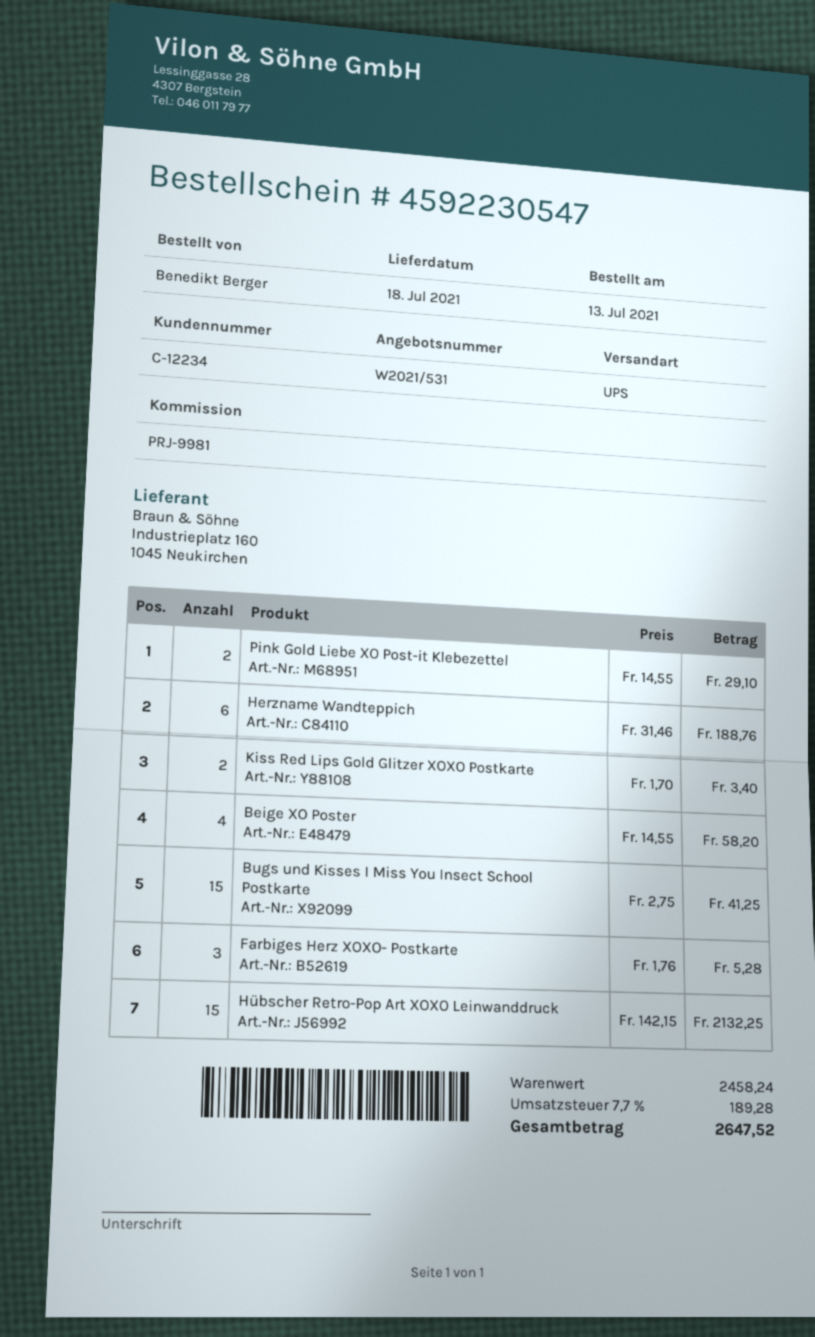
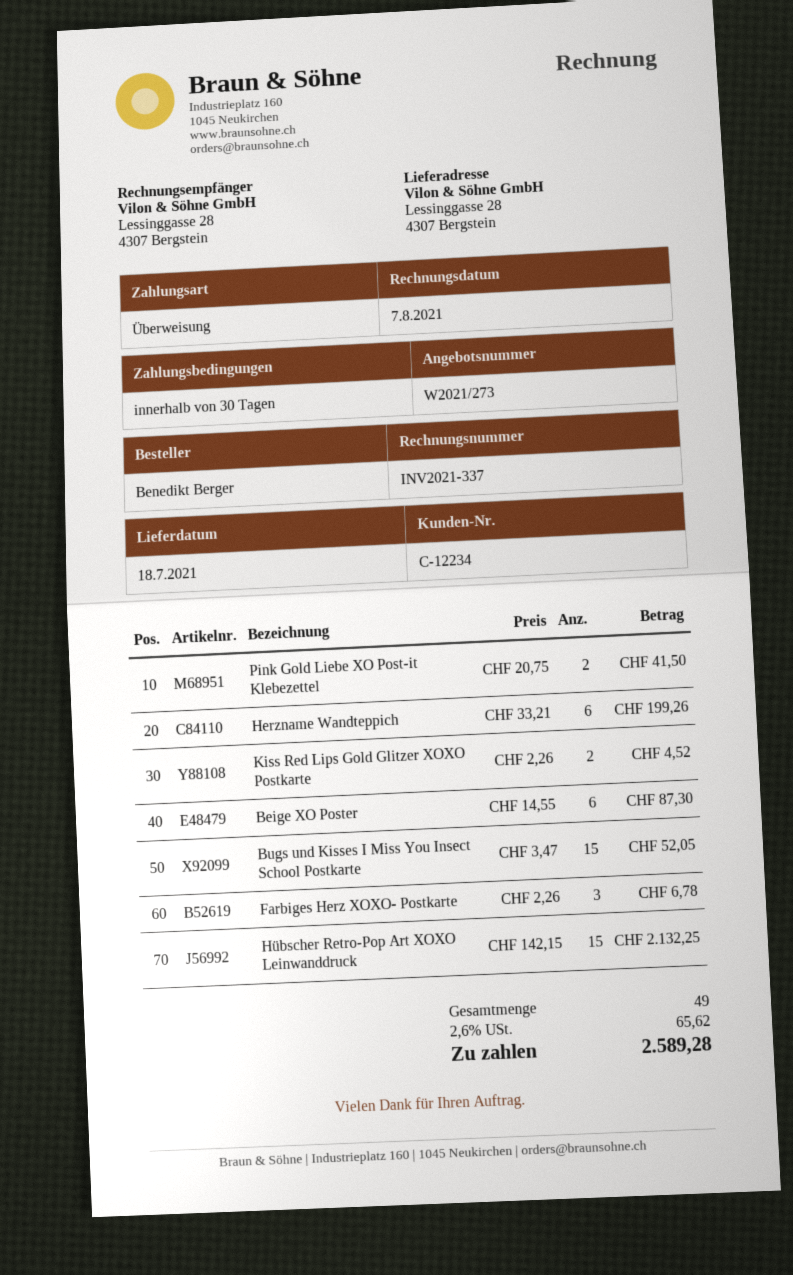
quote number: W2021/531 -> W2021/273
Pink Gold Liebe XO Post-it Klebezettel: 2 x 14.55 = 29.10 -> 2 x 20.75 = 41.50
Herzname Wandteppich: 6 x 31.46 = 188.76 -> 6 x 33.21 = 199.26
Kiss Red Lips Gold Glitzer XOXO Postkarte: 2 x 1.70 = 3.40 -> 2 x 2.26 = 4.52
Beige XO Poster: 4 x 14.55 = 58.20 -> 6 x 14.55 = 87.30
Bugs und Kisses I Miss You Insect School Postkarte: 15 x 2.75 = 41.25 -> 15 x 3.47 = 52.05
Farbiges Herz XOXO- Postkarte: 3 x 1.76 = 5.28 -> 3 x 2.26 = 6.78
tax: 7.7% = 189.28 -> 2.6% = 65.62
total: 2647.52 -> 2589.28

